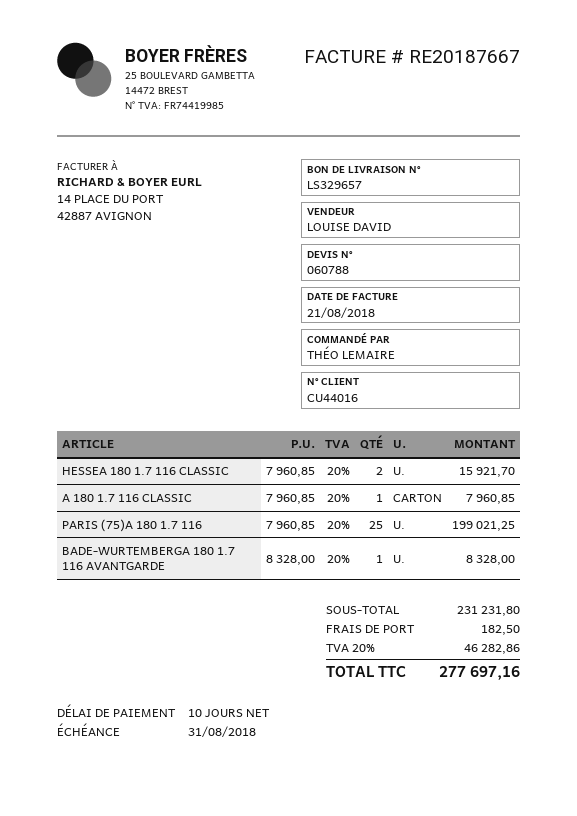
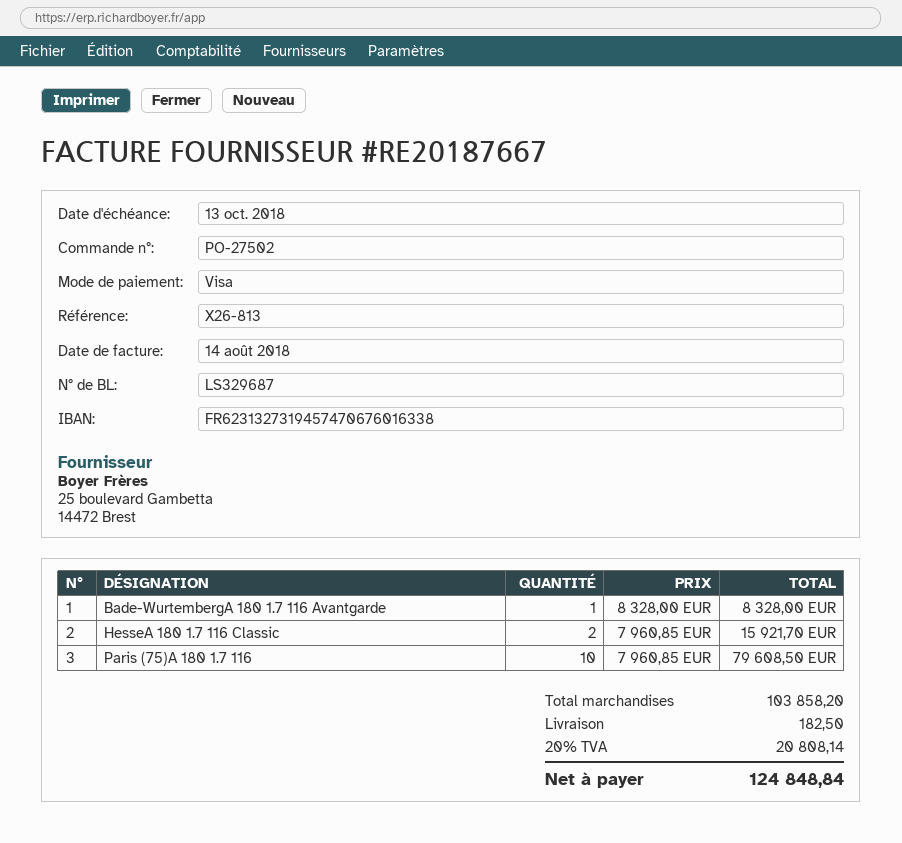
delivery note number: LS329657 -> LS329687
invoice date: 2018-08-21 -> 2018-08-14
due date: 2018-08-31 -> 2018-10-13
A 180 1.7 116 CLASSIC: 1 x 7960.85 = 7960.85 -> none
PARIS (75)A 180 1.7 116: 25 x 7960.85 = 199021.25 -> 10 x 7960.85 = 79608.50
subtotal: 231231.80 -> 103858.20
tax: 20% = 46282.86 -> 20% = 20808.14
total: 277697.16 -> 124848.84

